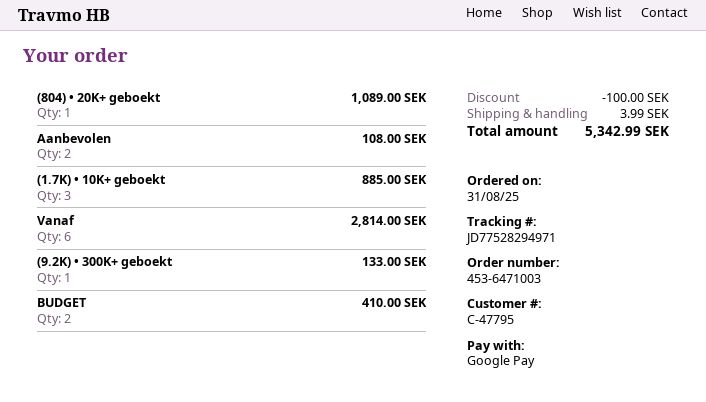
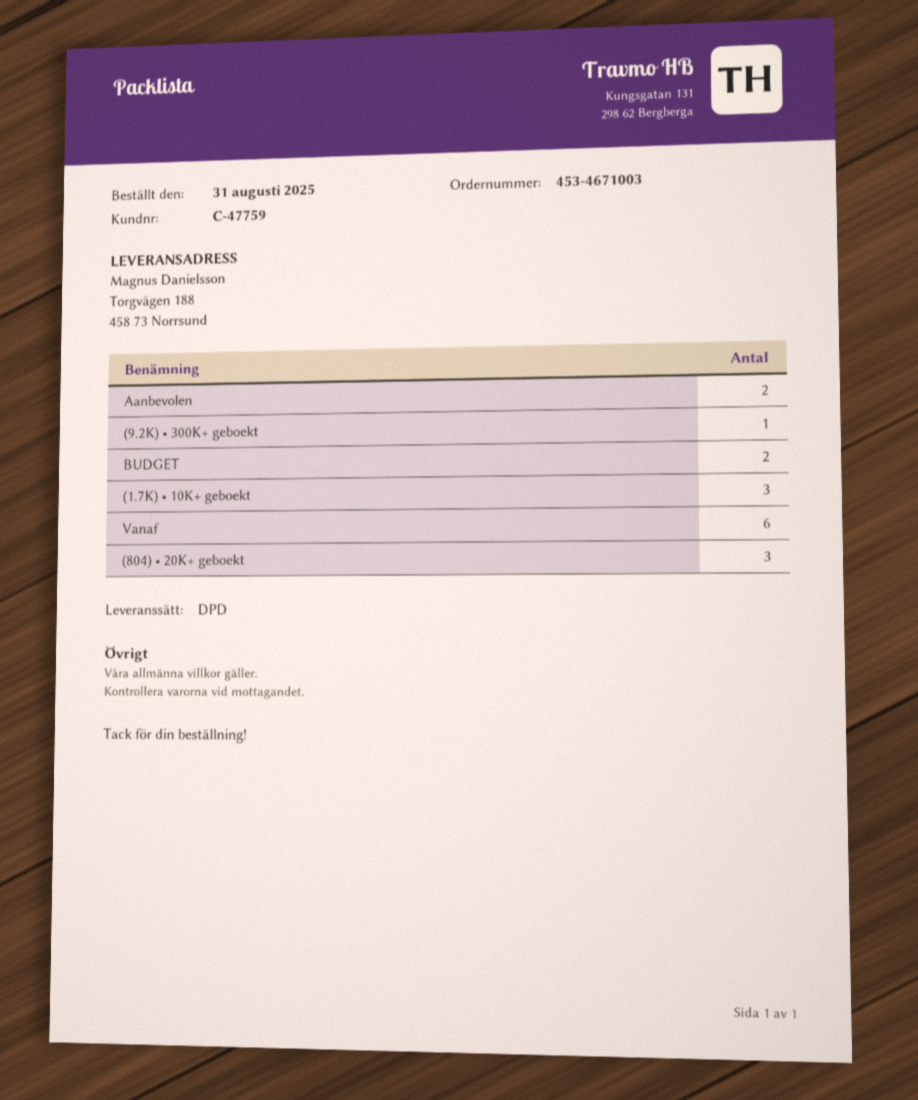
order number: 453-6471003 -> 453-4671003
customer number: C-47795 -> C-47759
(804) • 20K+ geboekt: 1 -> 3

